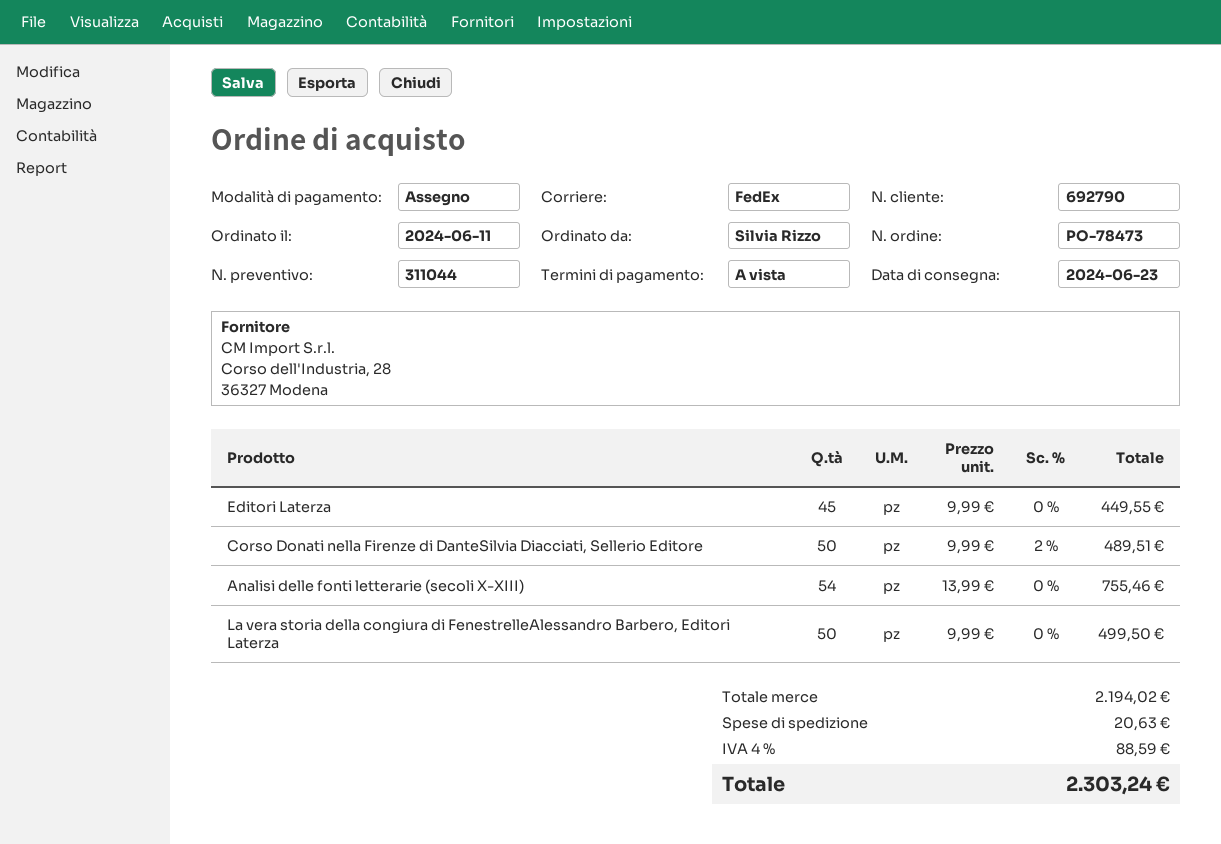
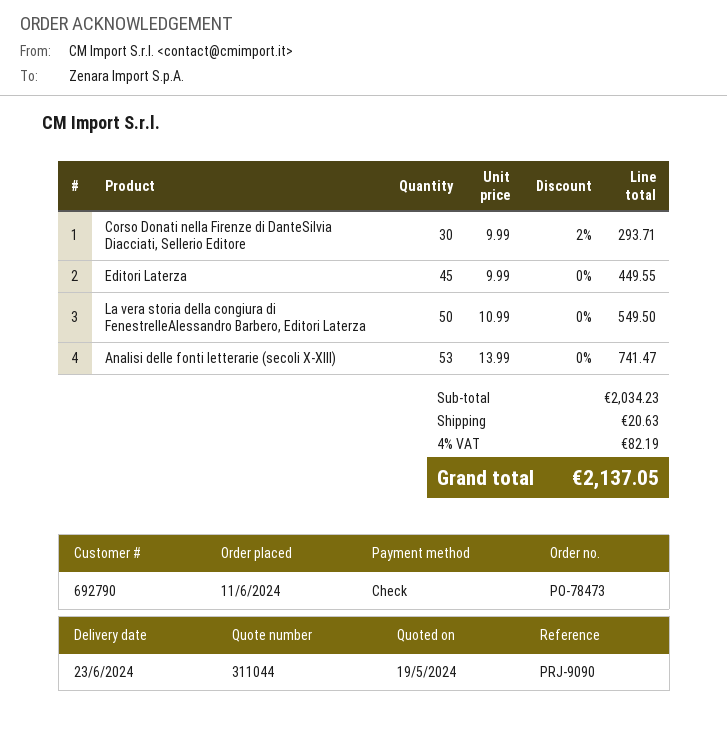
Corso Donati nella Firenze di DanteSilvia Diacciati, Sellerio Editore: 50 x 9.99 - 2% = 489.51 -> 30 x 9.99 - 2% = 293.71
Analisi delle fonti letterarie (secoli X-XIII): 54 x 13.99 = 755.46 -> 53 x 13.99 = 741.47
La vera storia della congiura di FenestrelleAlessandro Barbero, Editori Laterza: 50 x 9.99 = 499.50 -> 50 x 10.99 = 549.50
subtotal: 2194.02 -> 2034.23
tax: 4% = 88.59 -> 4% = 82.19
total: 2303.24 -> 2137.05

